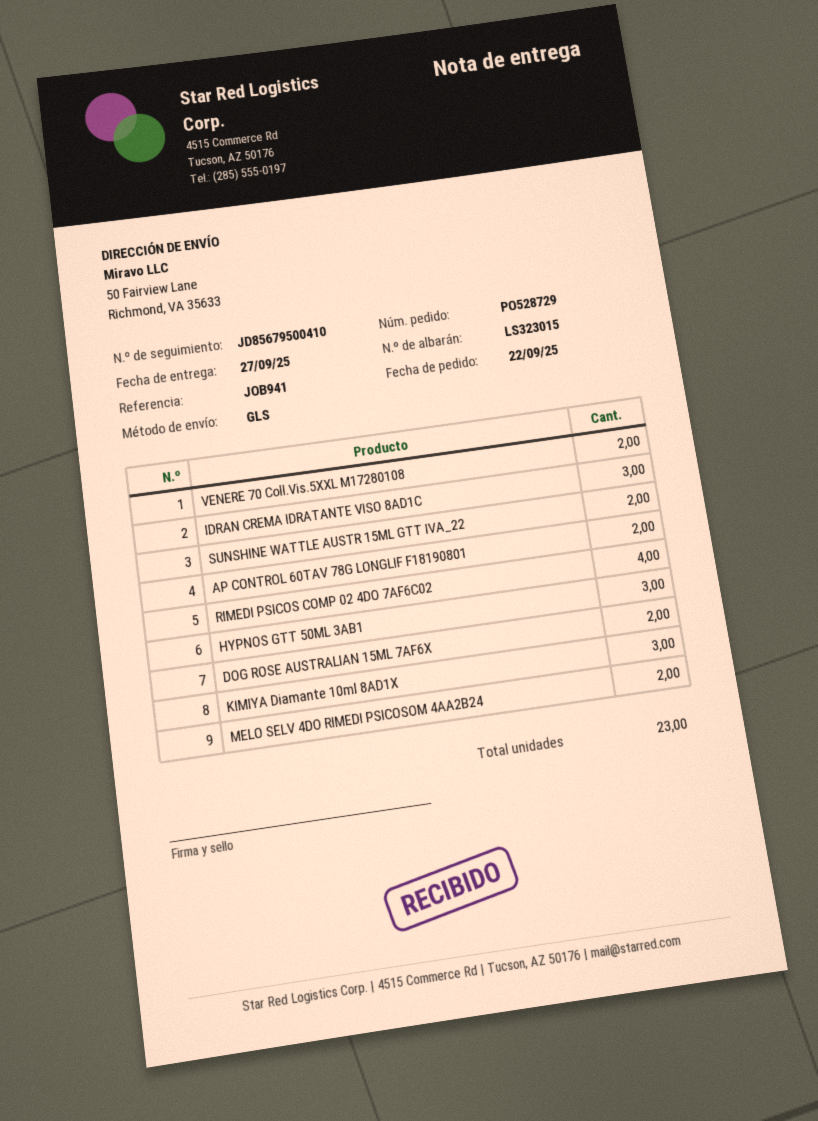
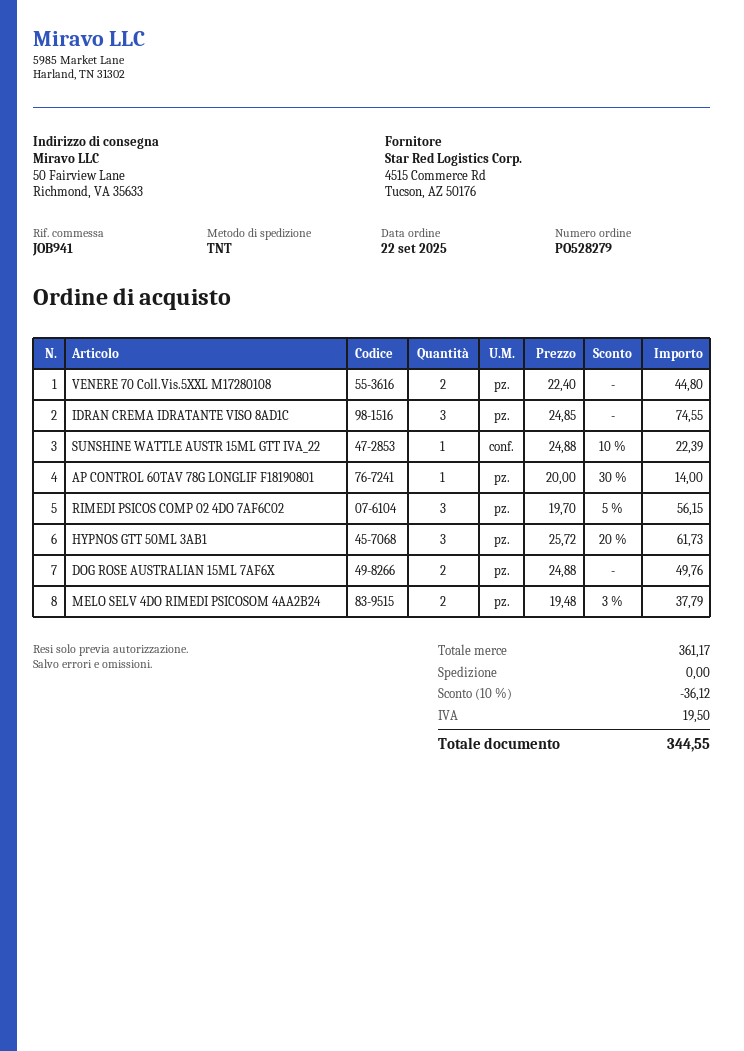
order number: PO528729 -> PO528279
shipping method: GLS -> TNT
SUNSHINE WATTLE AUSTR 15ML GTT IVA_22: 2 -> 1
AP CONTROL 60TAV 78G LONGLIF F18190801: 2 -> 1
RIMEDI PSICOS COMP 02 4DO 7AF6C02: 4 -> 3
KIMIYA Diamante 10ml 8AD1X: 3 -> none

